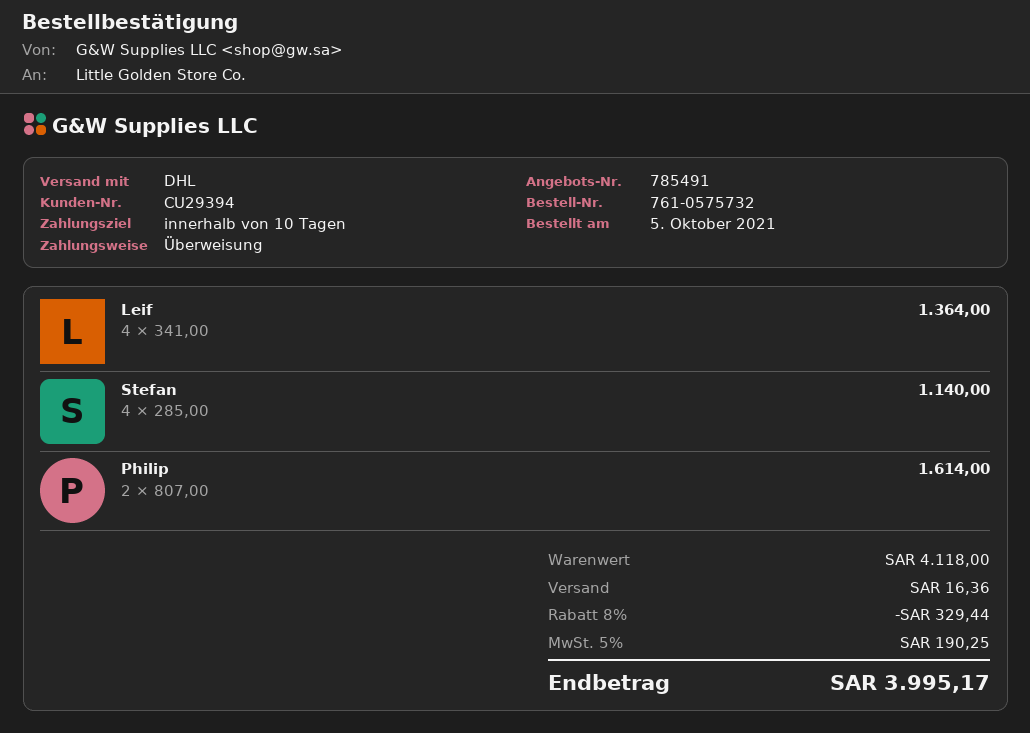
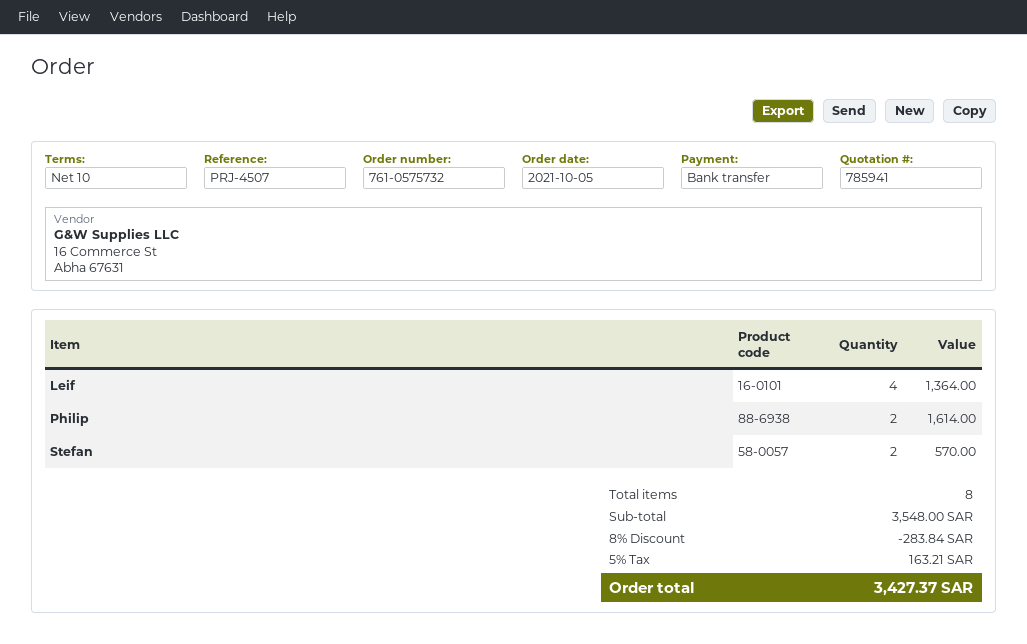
quote number: 785491 -> 785941
Stefan: 4 for 1140.00 -> 2 for 570.00
subtotal: 4118.00 -> 3548.00
discount: 8% = 329.44 -> 8% = 283.84
shipping: 16.36 -> none
tax: 5% = 190.25 -> 5% = 163.21
total: 3995.17 -> 3427.37

